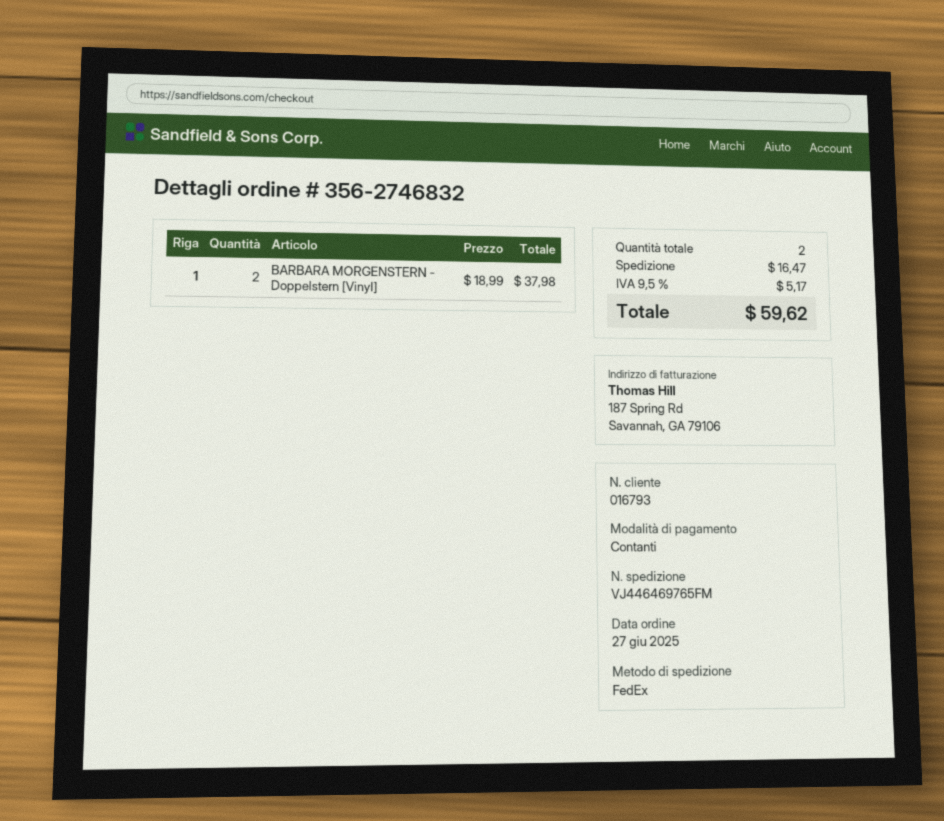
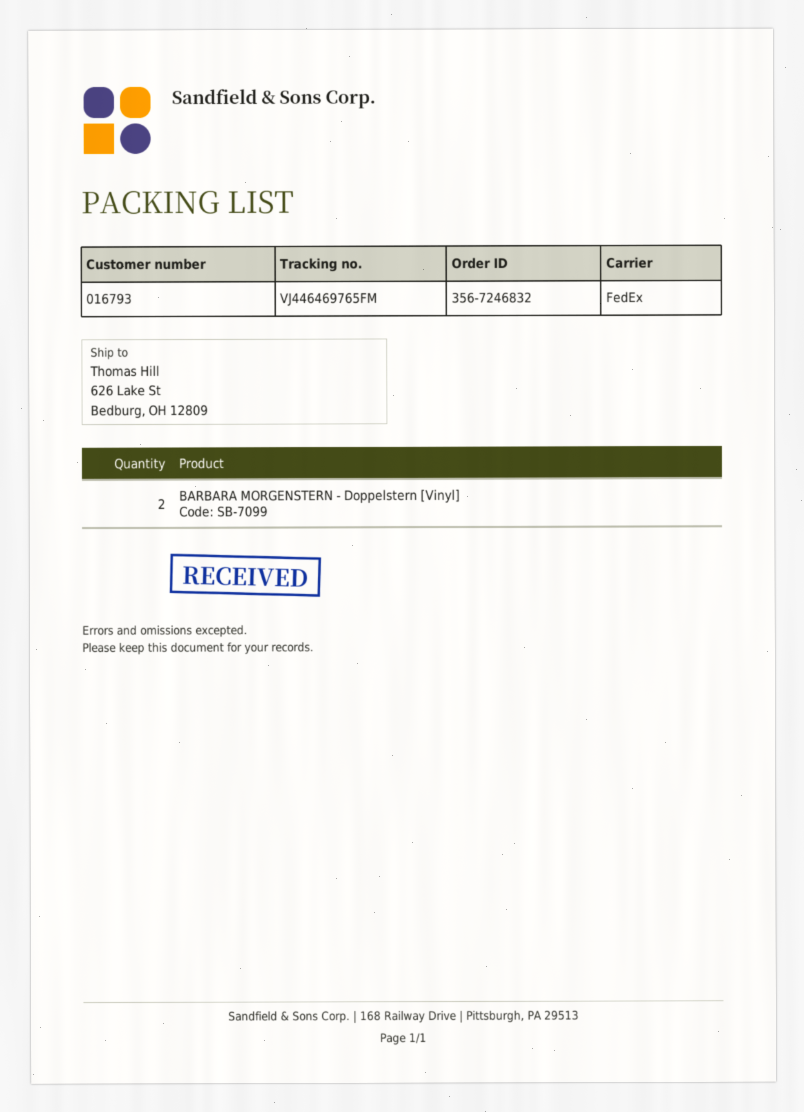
order number: 356-2746832 -> 356-7246832

